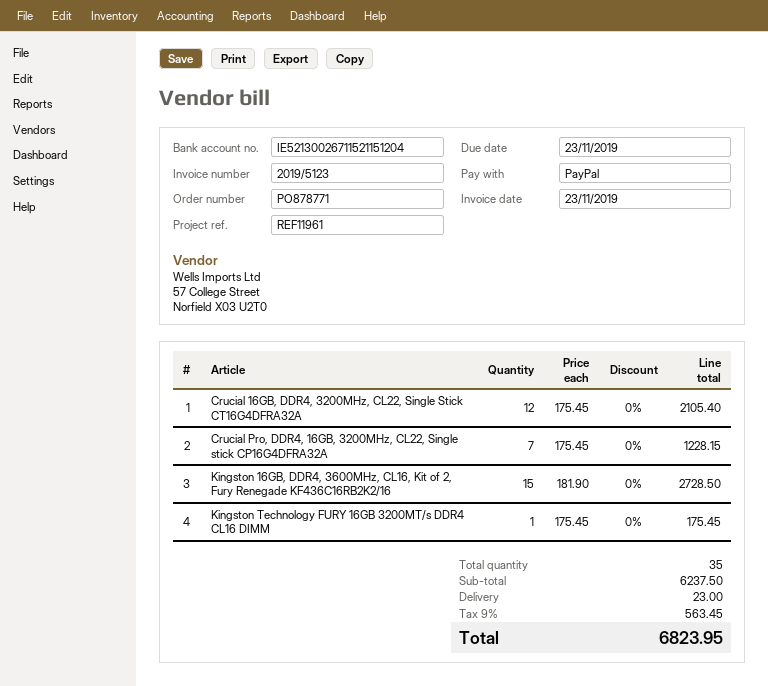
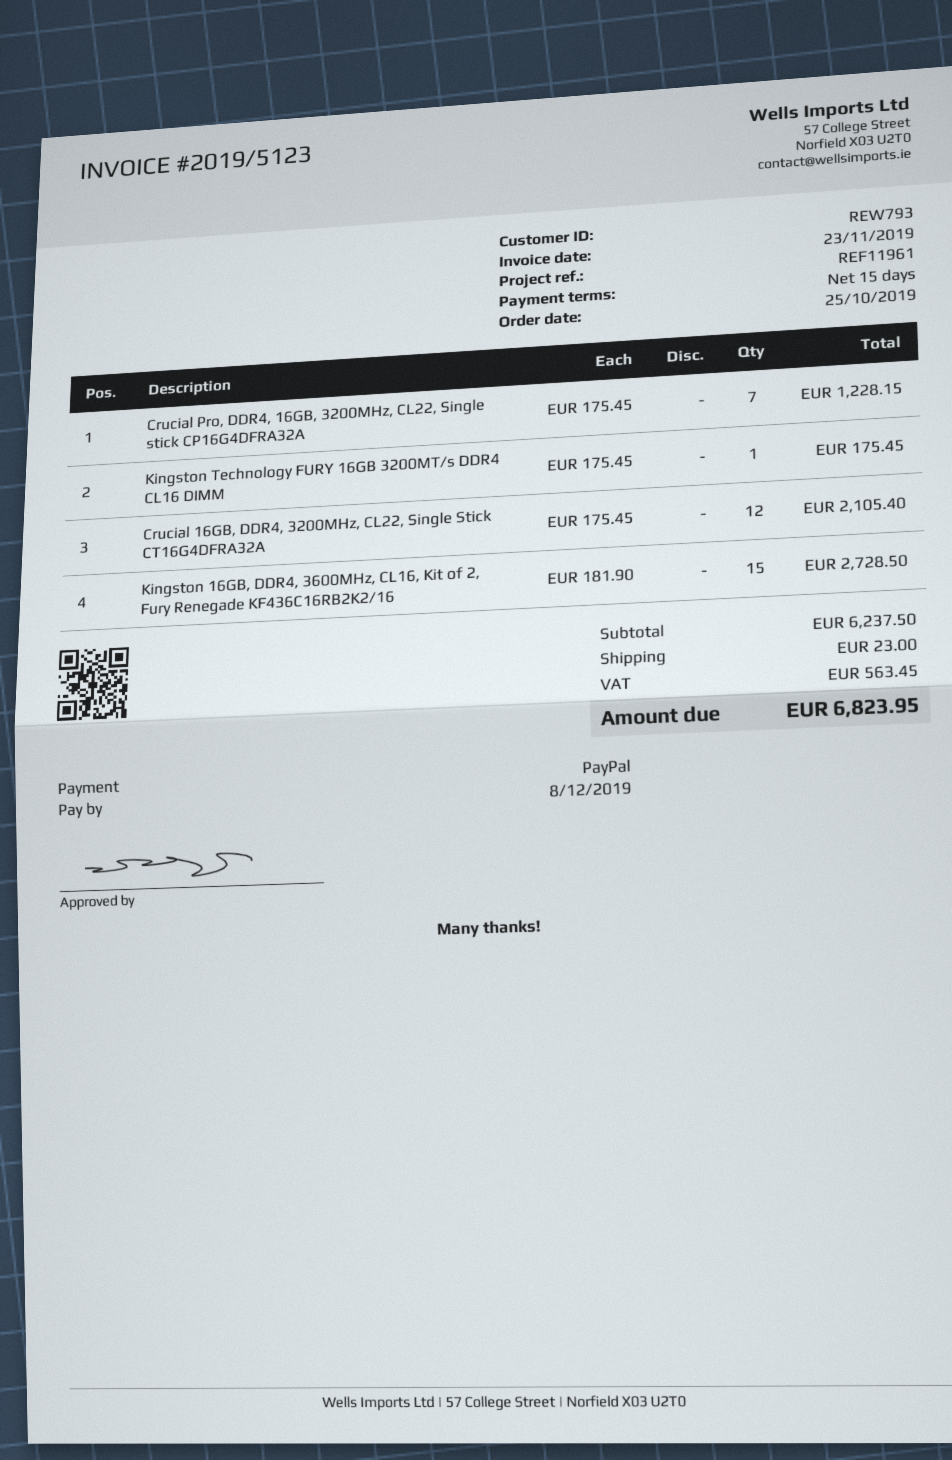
due date: 2019-11-23 -> 2019-12-08

